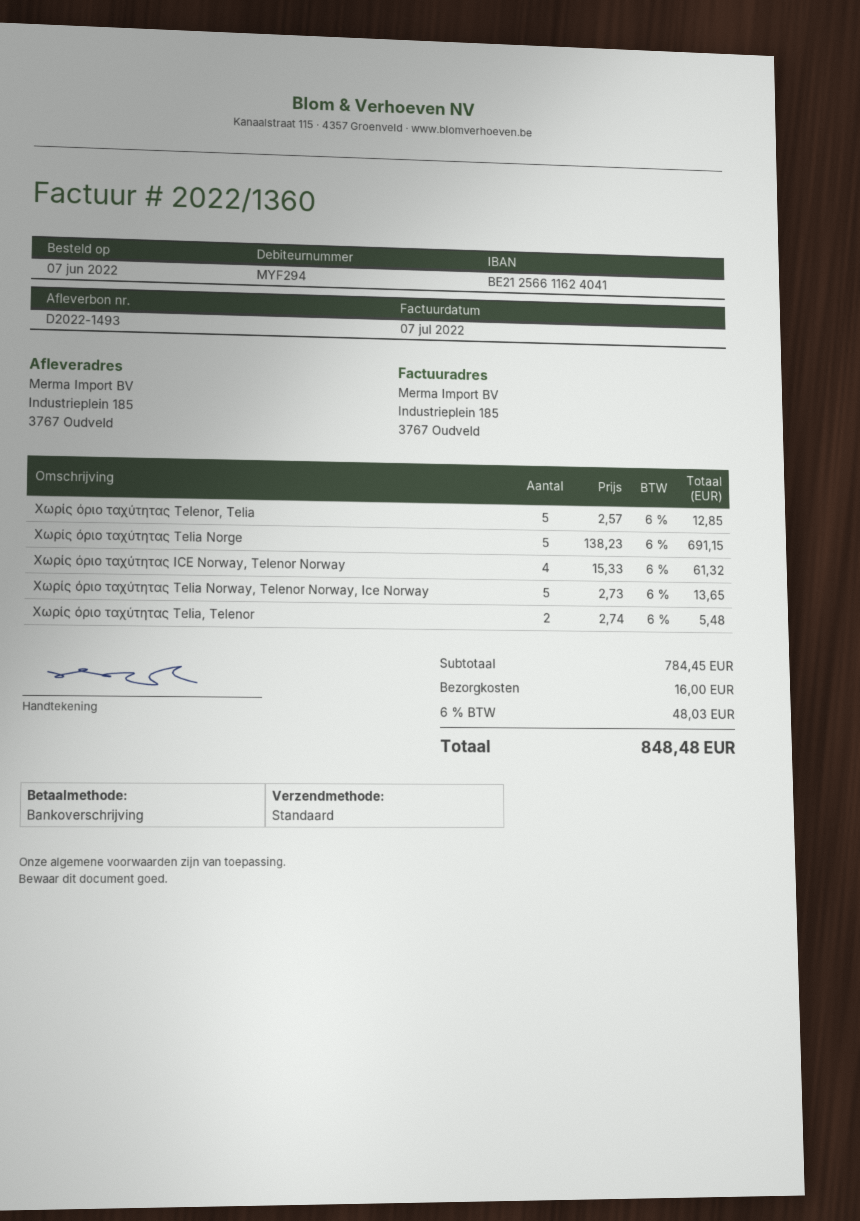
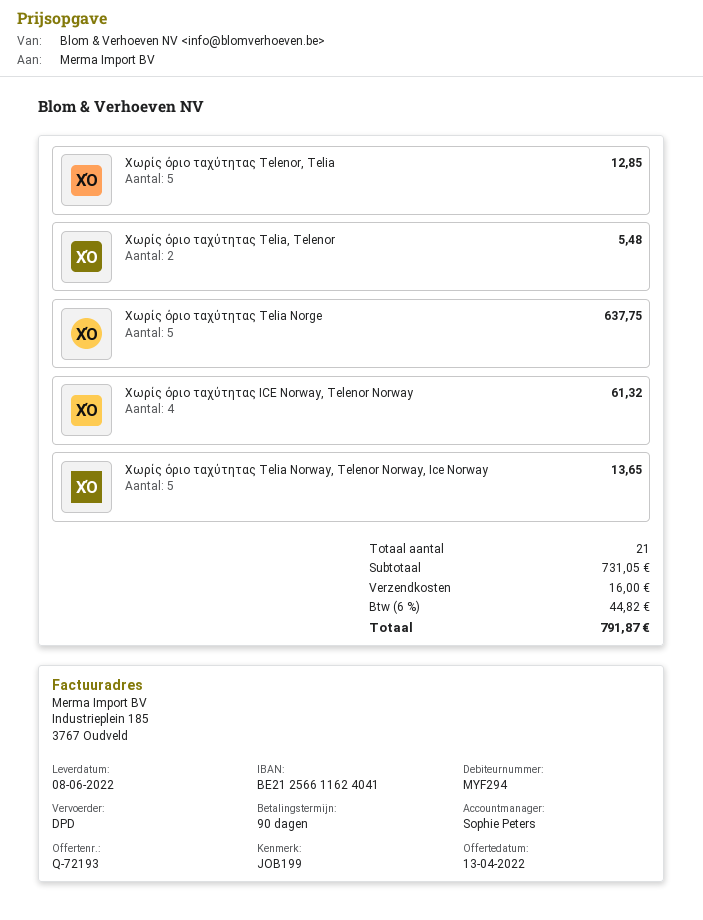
shipping method: standard -> DPD
Χωρίς όριο ταχύτητας Telia Norge: 5 for 691.15 -> 5 for 637.75
subtotal: 784.45 -> 731.05
tax: 6% = 48.03 -> 6% = 44.82
total: 848.48 -> 791.87

